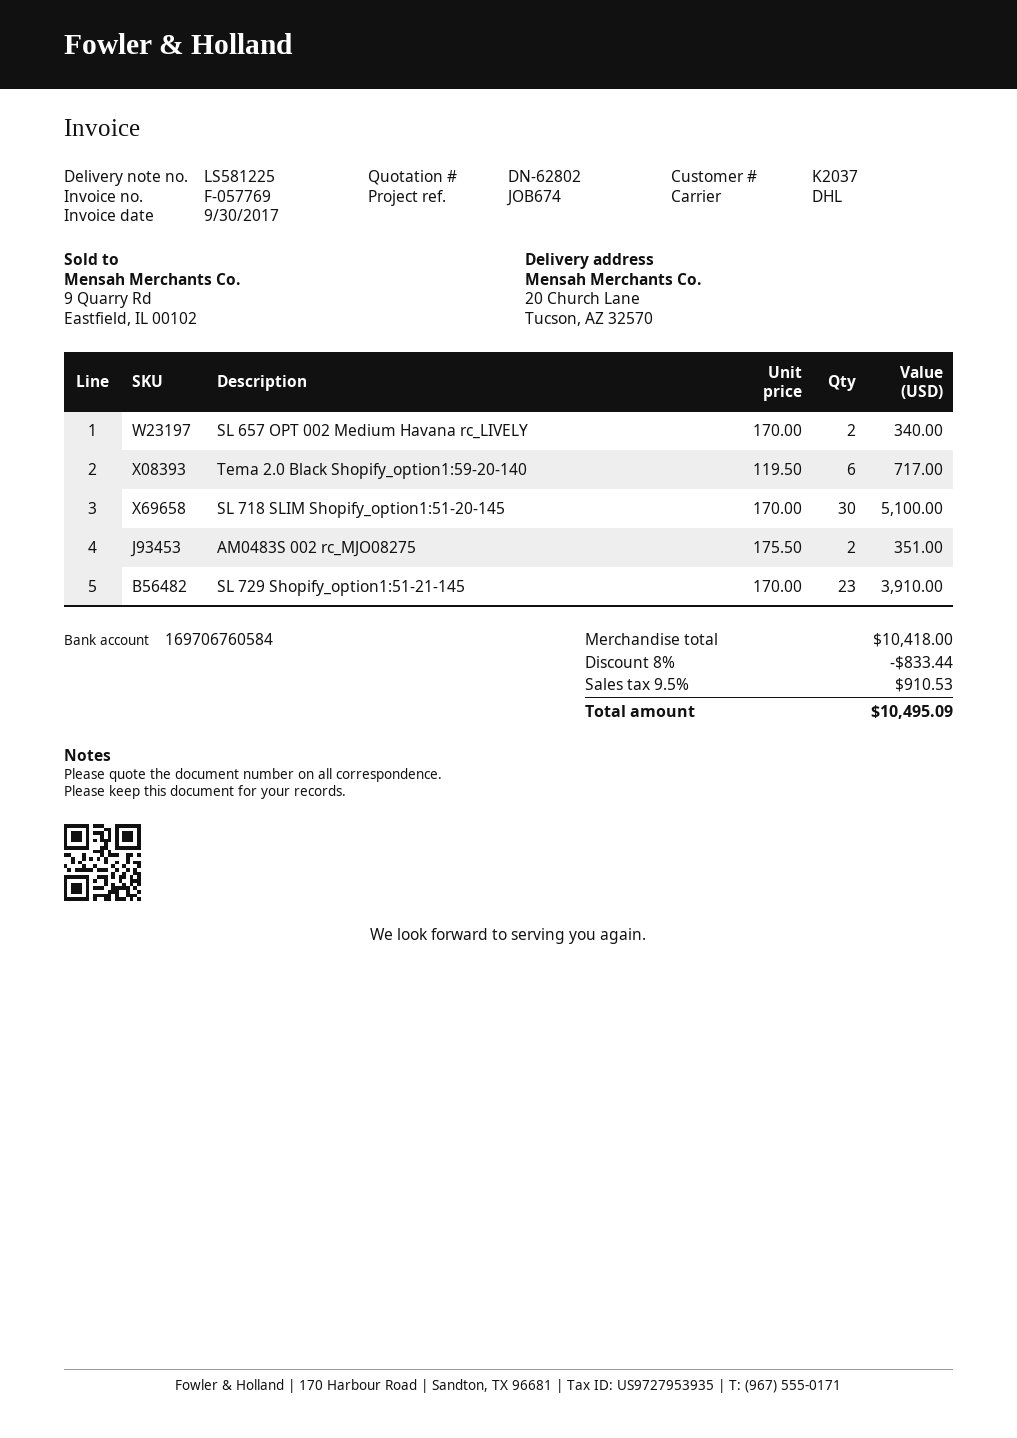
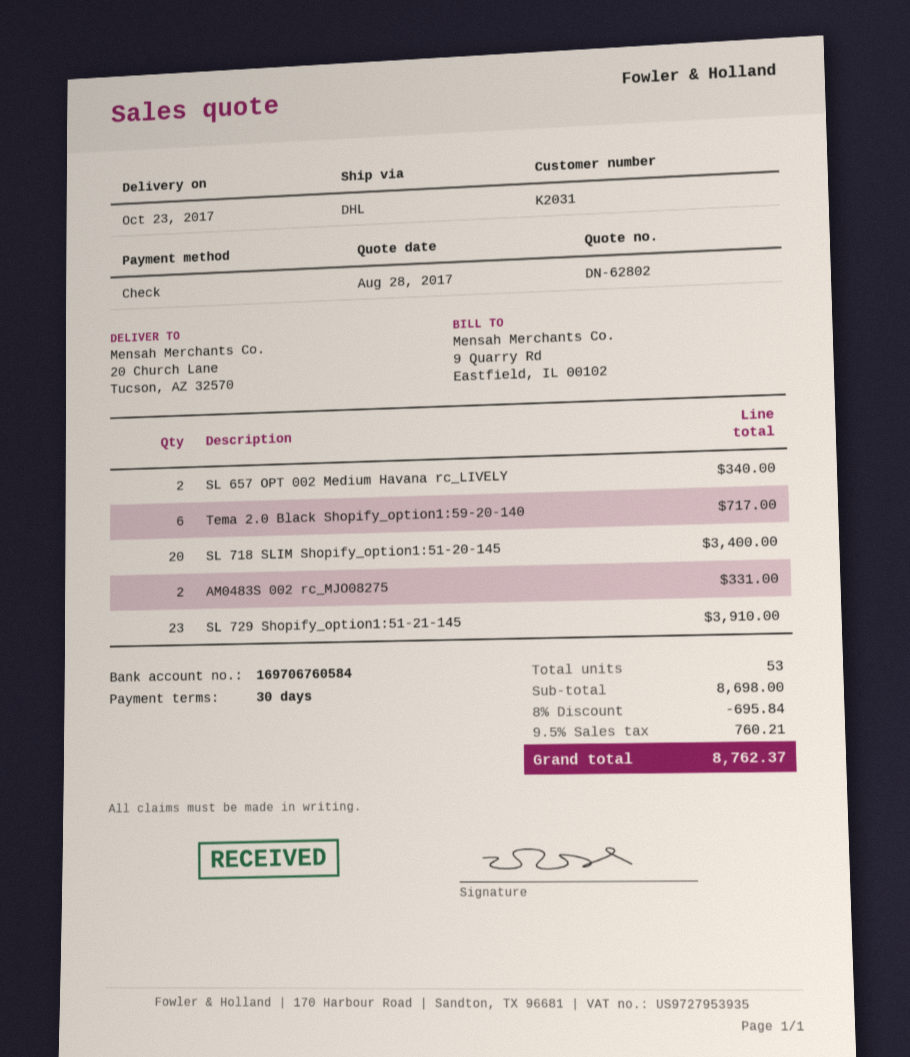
customer number: K2037 -> K2031
SL 718 SLIM Shopify_option1:51-20-145: 30 for 5100.00 -> 20 for 3400.00
AM0483S 002 rc_MJO08275: 2 for 351.00 -> 2 for 331.00
subtotal: 10418.00 -> 8698.00
discount: 8% = 833.44 -> 8% = 695.84
tax: 9.5% = 910.53 -> 9.5% = 760.21
total: 10495.09 -> 8762.37

